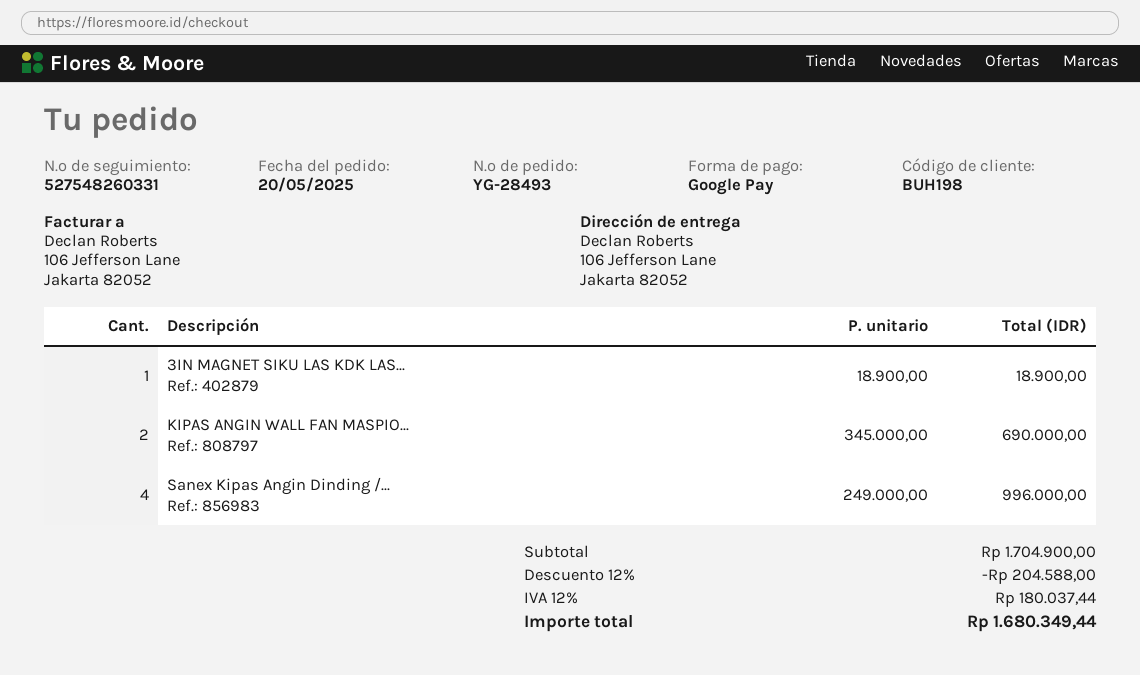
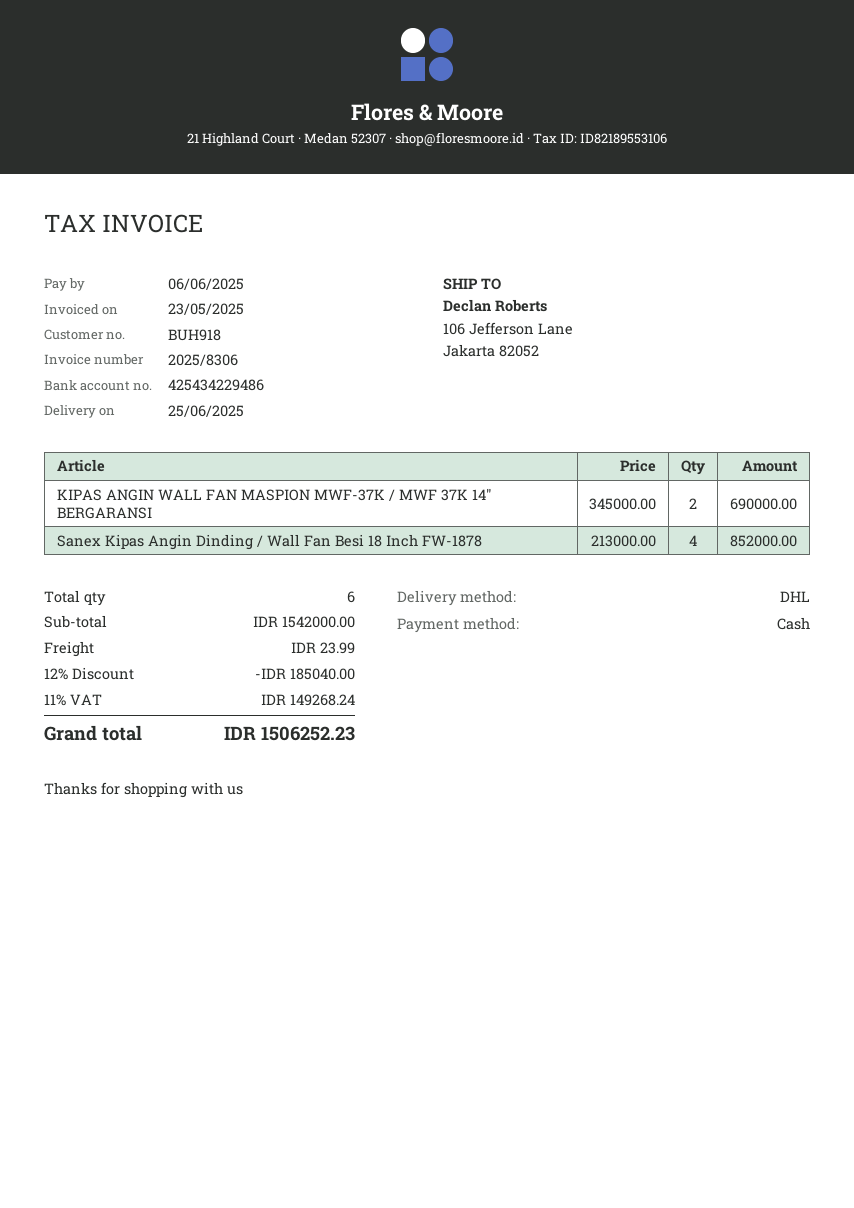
customer number: BUH198 -> BUH918
payment method: Google Pay -> cash
3IN MAGNET SIKU LAS KDK LAS...: 1 x 18900.00 = 18900.00 -> none
Sanex Kipas Angin Dinding /...: 4 x 249000.00 = 996000.00 -> 4 x 213000.00 = 852000.00
subtotal: 1704900.00 -> 1542000.00
discount: 12% = 204588.00 -> 12% = 185040.00
shipping: none -> 23.99
tax: 12% = 180037.44 -> 11% = 149268.24
total: 1680349.44 -> 1506252.23

